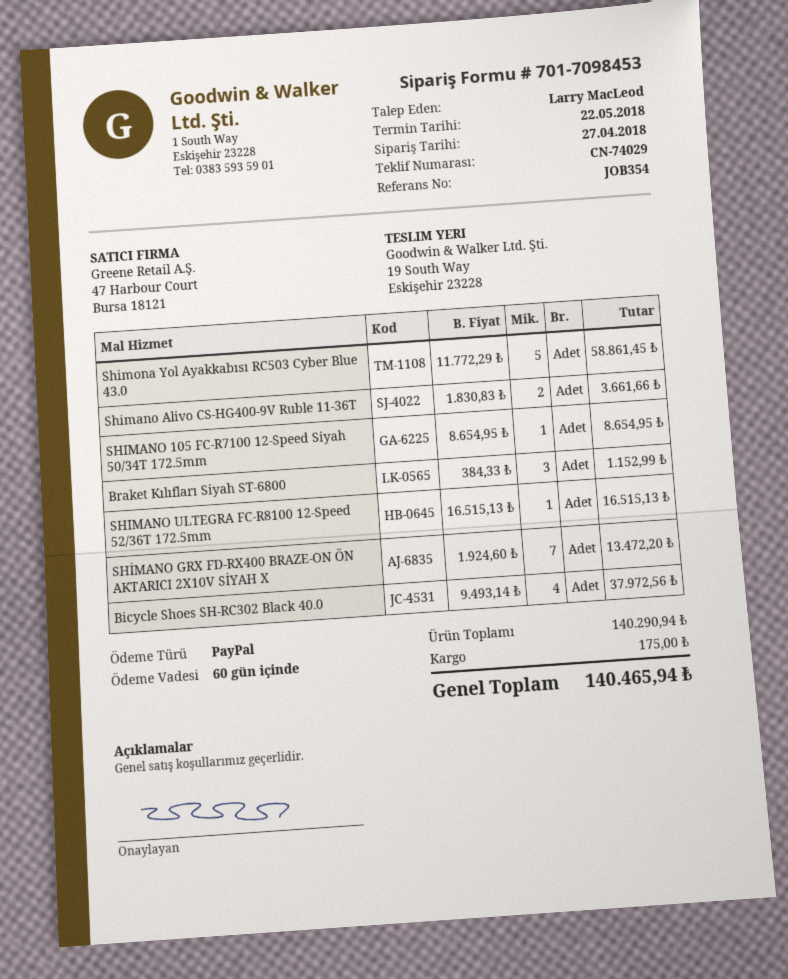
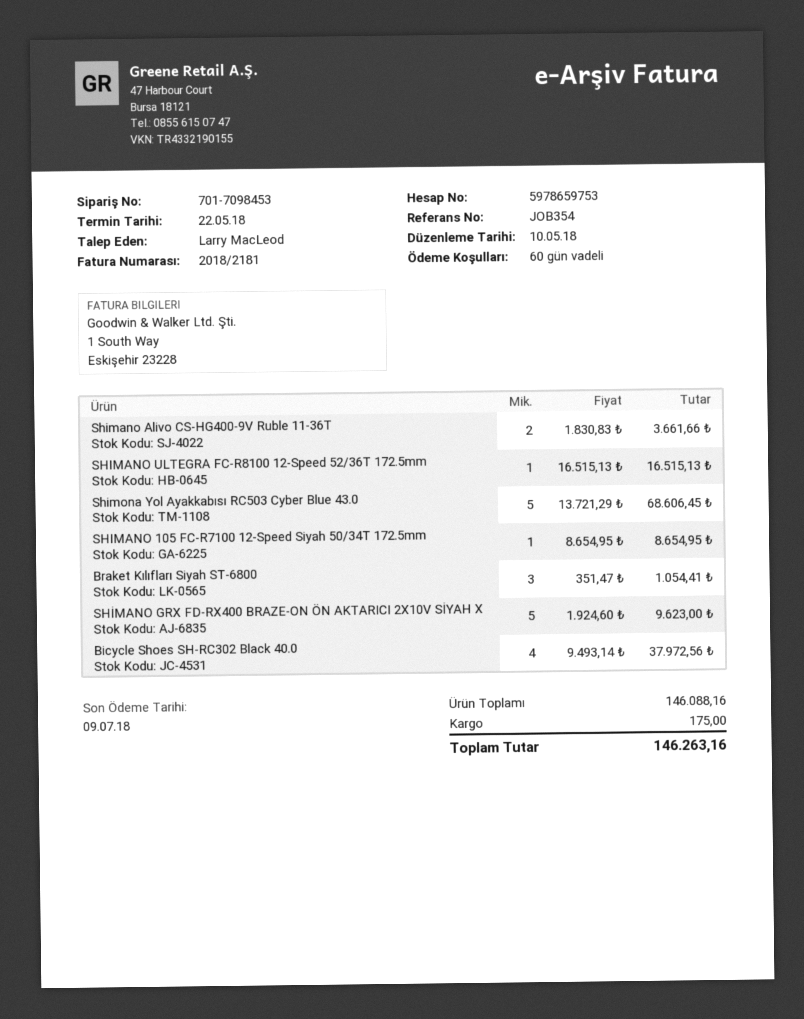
Shimona Yol Ayakkabısı RC503 Cyber Blue 43.0: 5 x 11772.29 = 58861.45 -> 5 x 13721.29 = 68606.45
Braket Kılıfları Siyah ST-6800: 3 x 384.33 = 1152.99 -> 3 x 351.47 = 1054.41
SHİMANO GRX FD-RX400 BRAZE-ON ÖN AKTARICI 2X10V SİYAH X: 7 x 1924.60 = 13472.20 -> 5 x 1924.60 = 9623.00
subtotal: 140290.94 -> 146088.16
total: 140465.94 -> 146263.16

